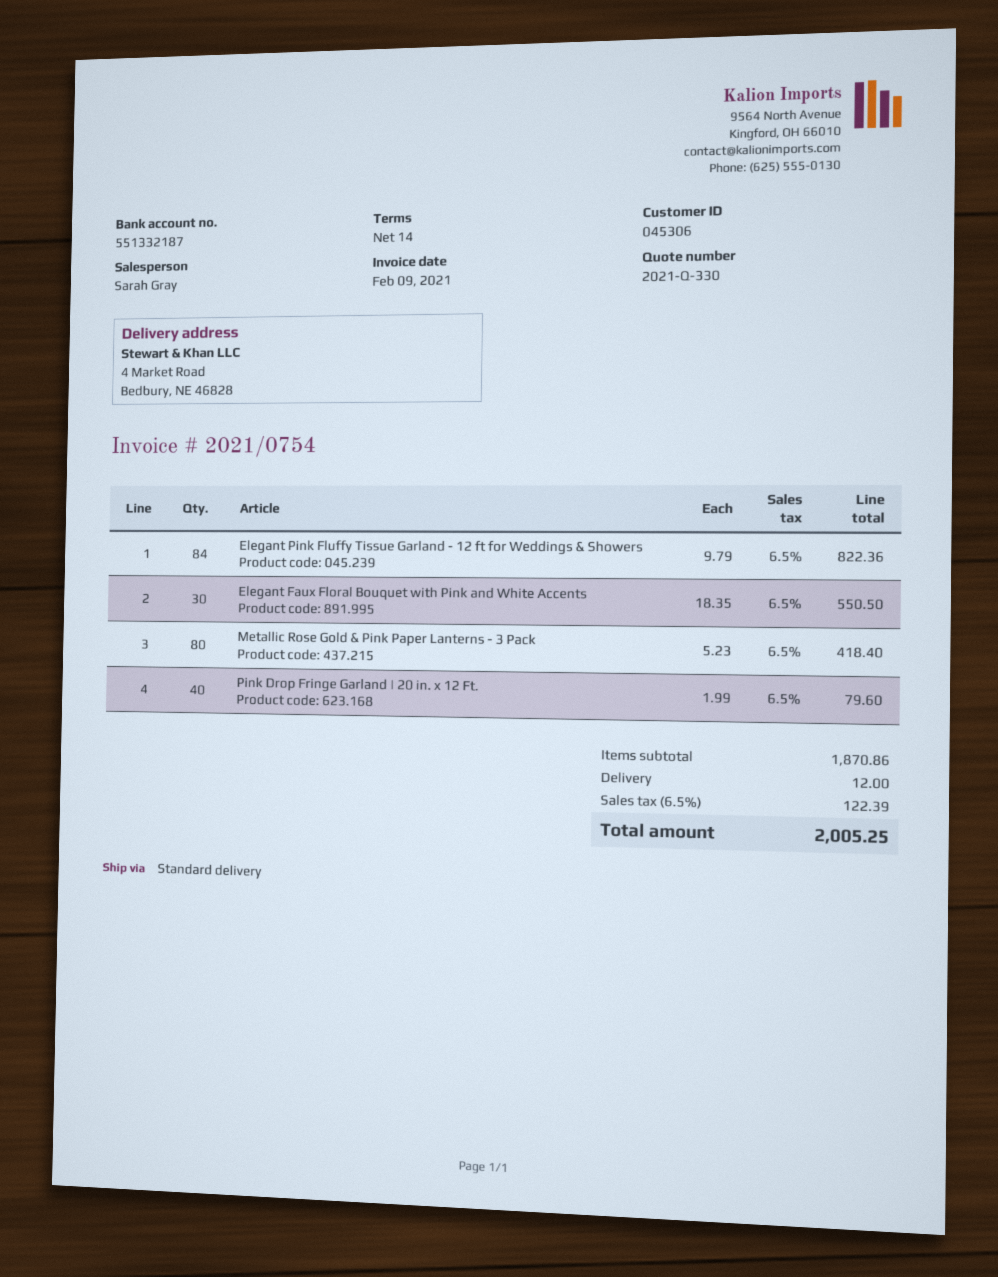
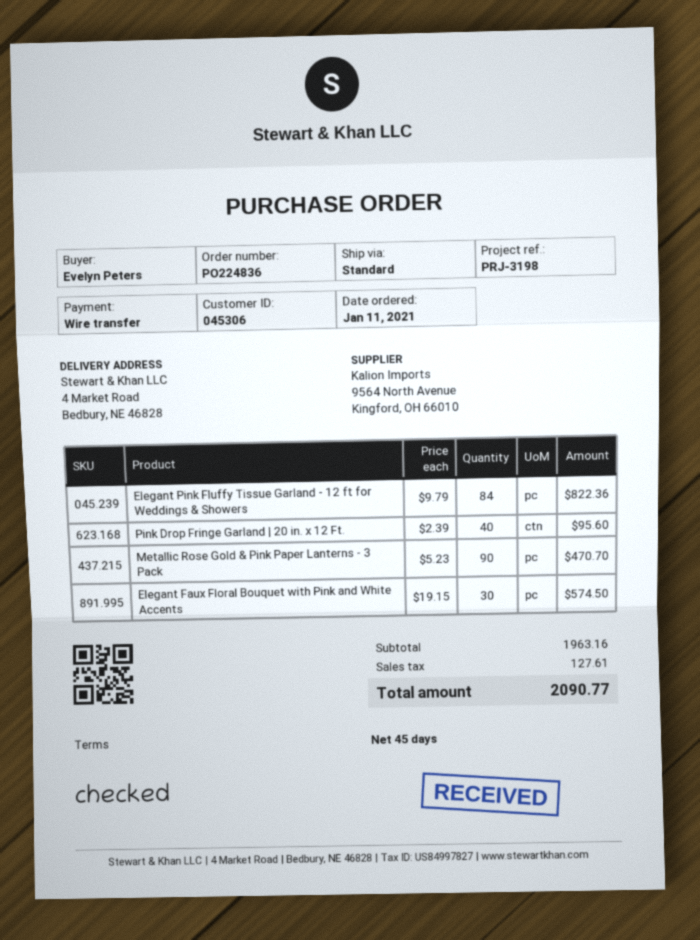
payment terms: 14 days -> 45 days
Elegant Faux Floral Bouquet with Pink and White Accents: 30 x 18.35 = 550.50 -> 30 x 19.15 = 574.50
Metallic Rose Gold & Pink Paper Lanterns - 3 Pack: 80 x 5.23 = 418.40 -> 90 x 5.23 = 470.70
Pink Drop Fringe Garland | 20 in. x 12 Ft.: 40 x 1.99 = 79.60 -> 40 x 2.39 = 95.60
subtotal: 1870.86 -> 1963.16
shipping: 12.00 -> none
tax: 122.39 -> 127.61
total: 2005.25 -> 2090.77

